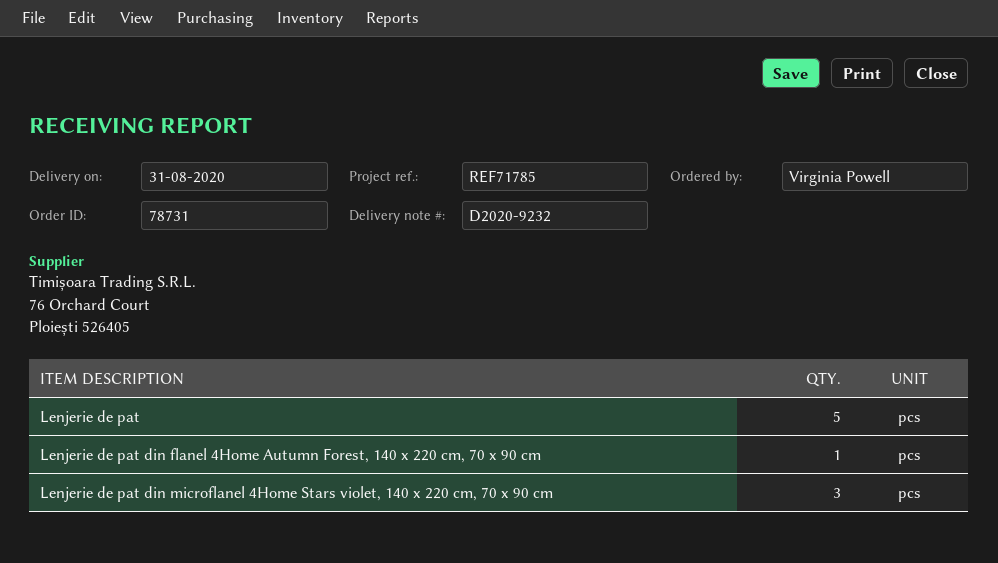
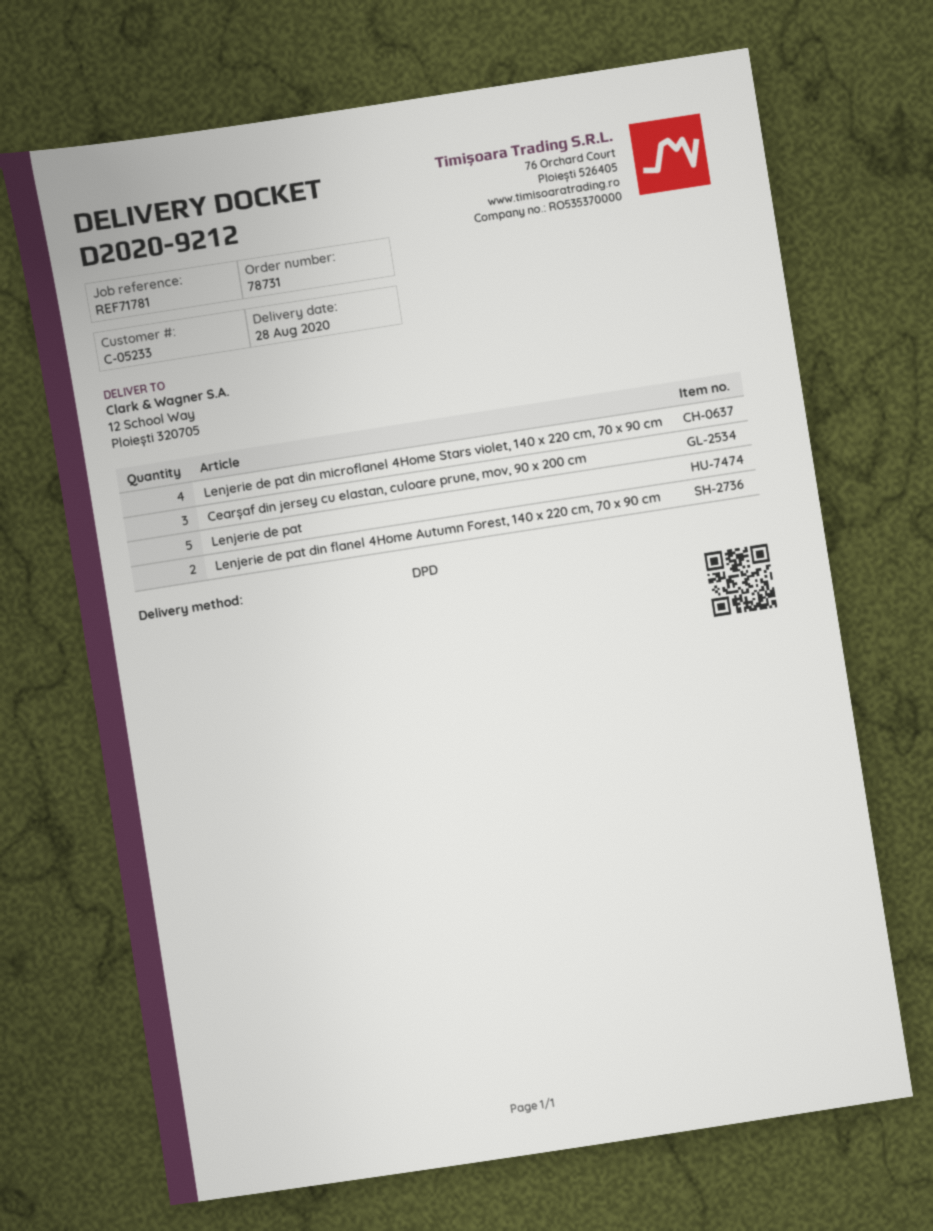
delivery note number: D2020-9232 -> D2020-9212
delivery date: 2020-08-31 -> 2020-08-28
reference: REF71785 -> REF71781
Lenjerie de pat din flanel 4Home Autumn Forest, 140 x 220 cm, 70 x 90 cm: 1 -> 2
Lenjerie de pat din microflanel 4Home Stars violet, 140 x 220 cm, 70 x 90 cm: 3 -> 4
Cearșaf din jersey cu elastan, culoare prune, mov, 90 x 200 cm: none -> 3

